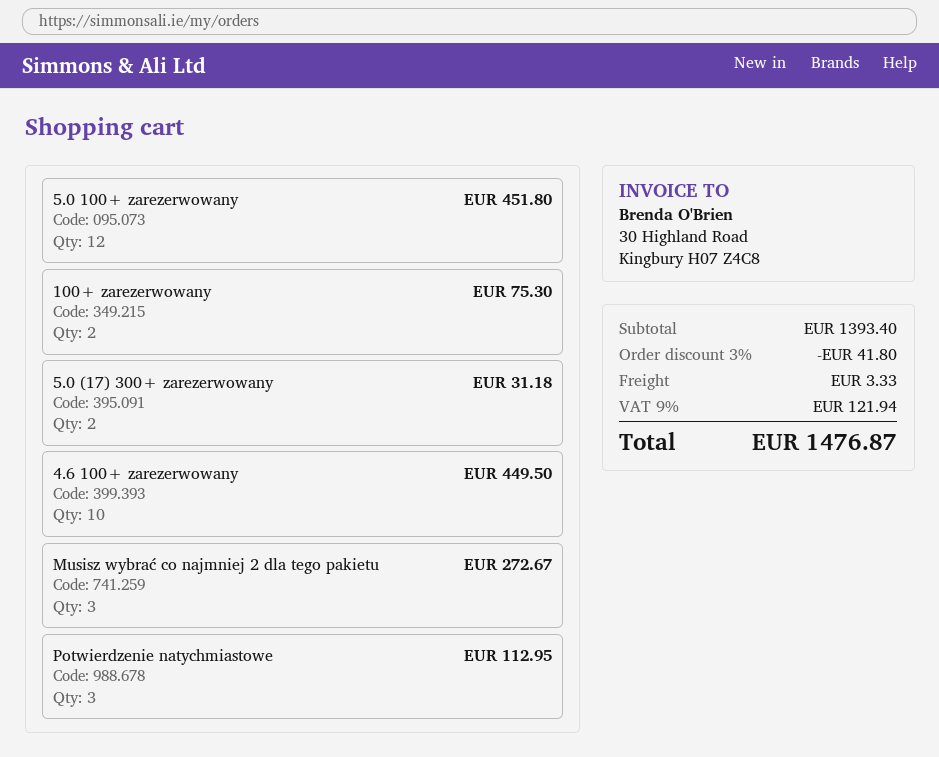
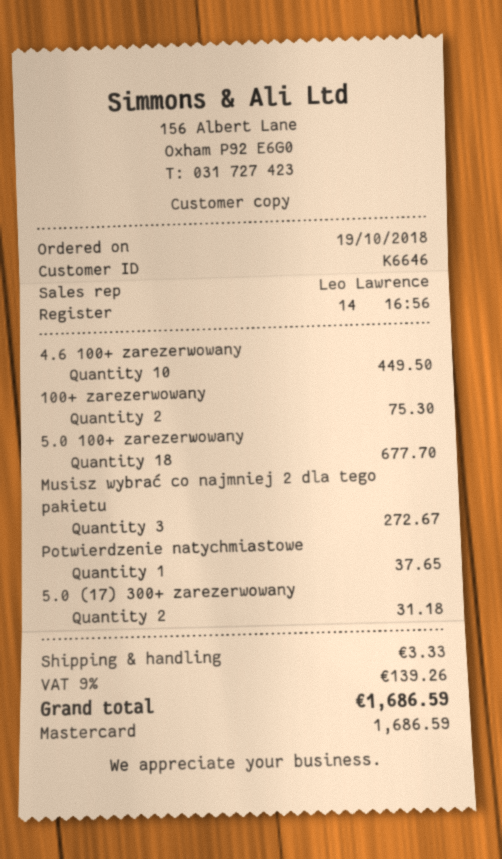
5.0 100+ zarezerwowany: 12 for 451.80 -> 18 for 677.70
Potwierdzenie natychmiastowe: 3 for 112.95 -> 1 for 37.65
discount: 3% = 41.80 -> none
tax: 9% = 121.94 -> 9% = 139.26
total: 1476.87 -> 1686.59

